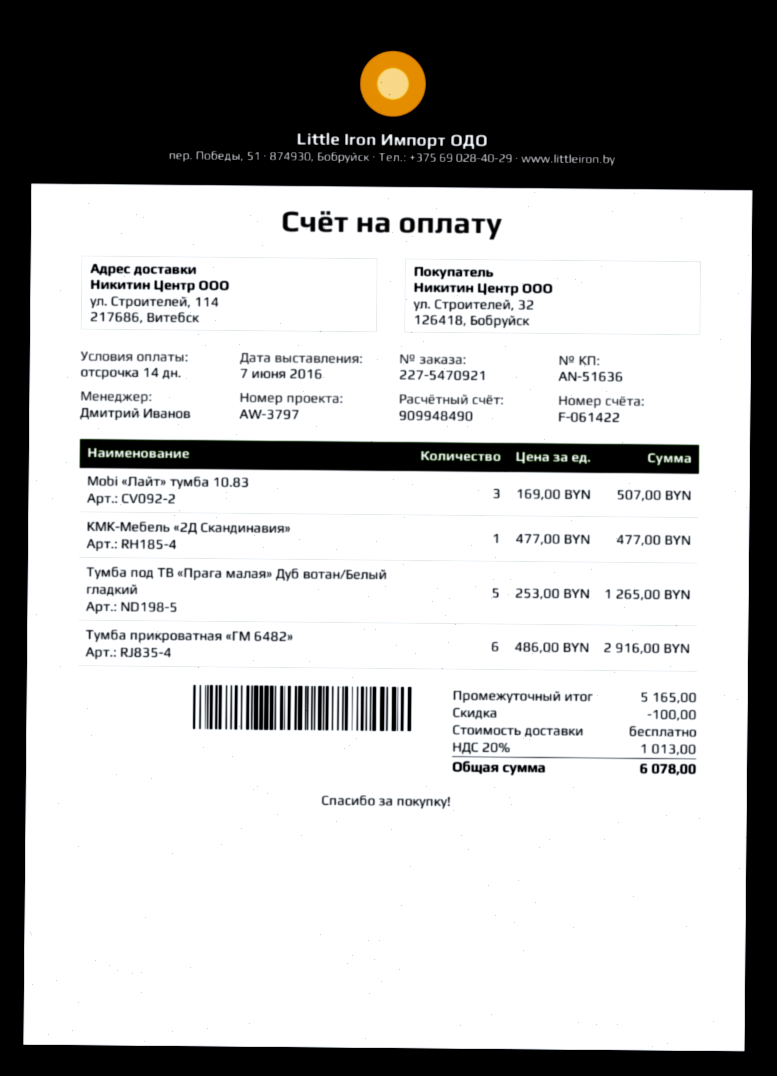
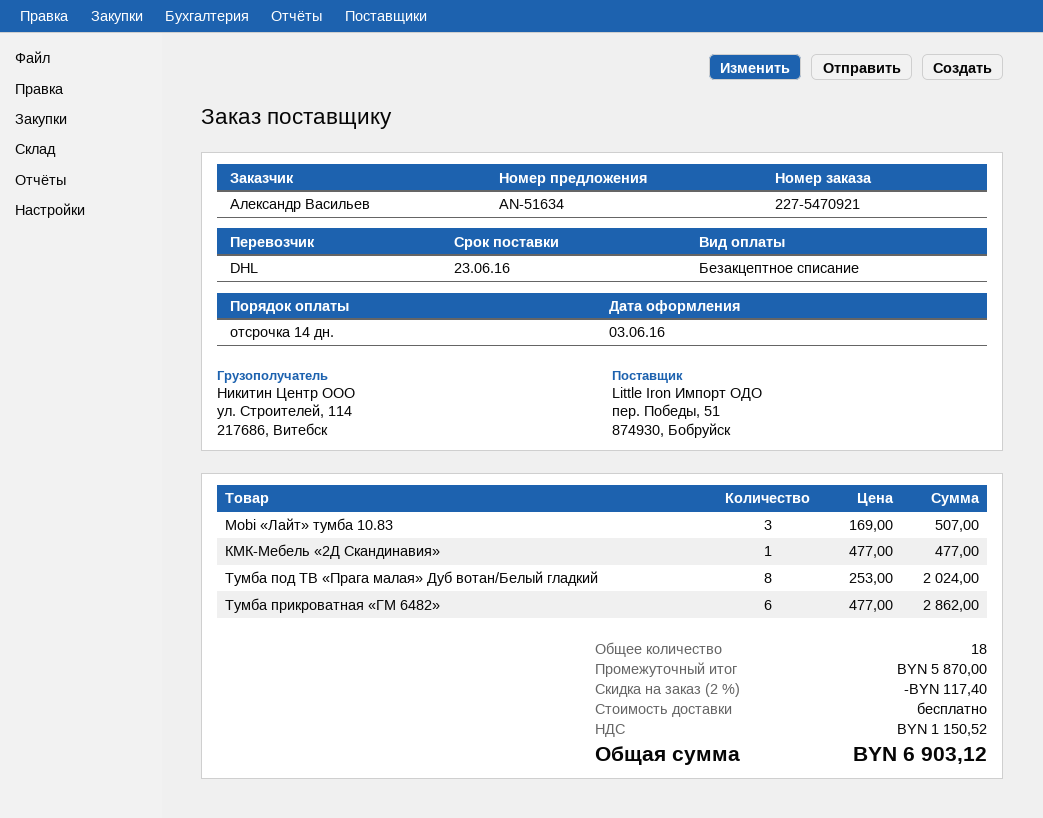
quote number: AN-51636 -> AN-51634
Тумба под ТВ «Прага малая» Дуб вотан/Белый гладкий: 5 x 253.00 = 1265.00 -> 8 x 253.00 = 2024.00
Тумба прикроватная «ГМ 6482»: 6 x 486.00 = 2916.00 -> 6 x 477.00 = 2862.00
subtotal: 5165.00 -> 5870.00
discount: 100.00 -> 117.40
tax: 1013.00 -> 1150.52
total: 6078.00 -> 6903.12

